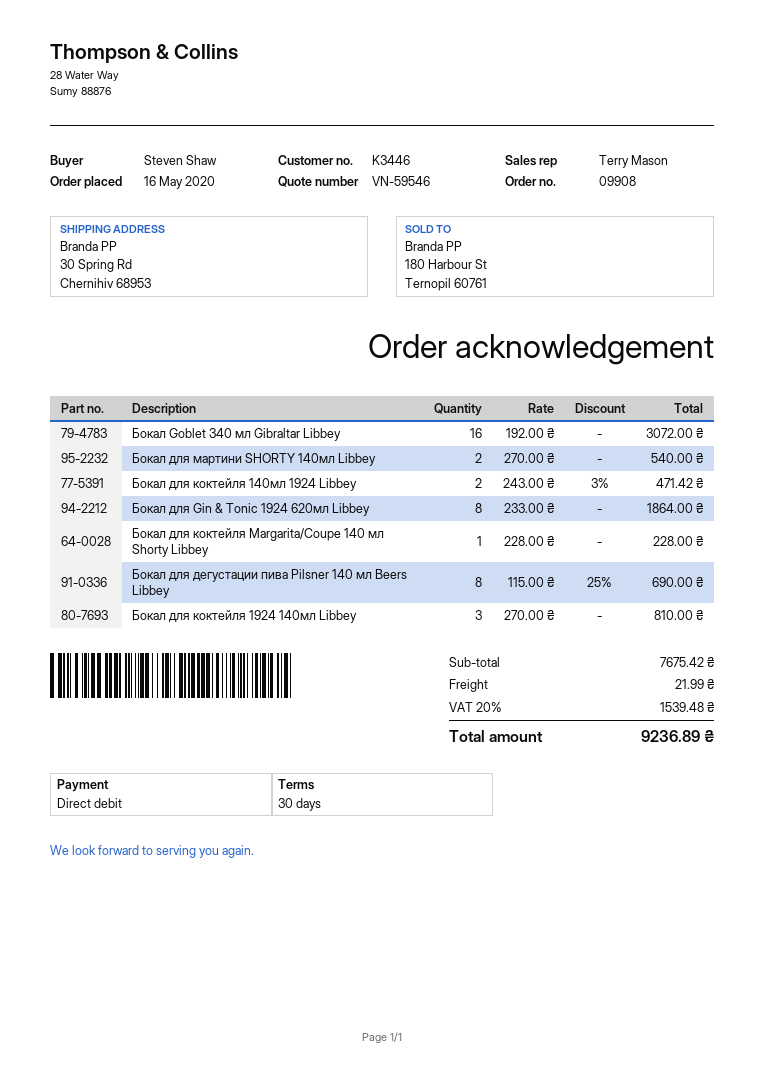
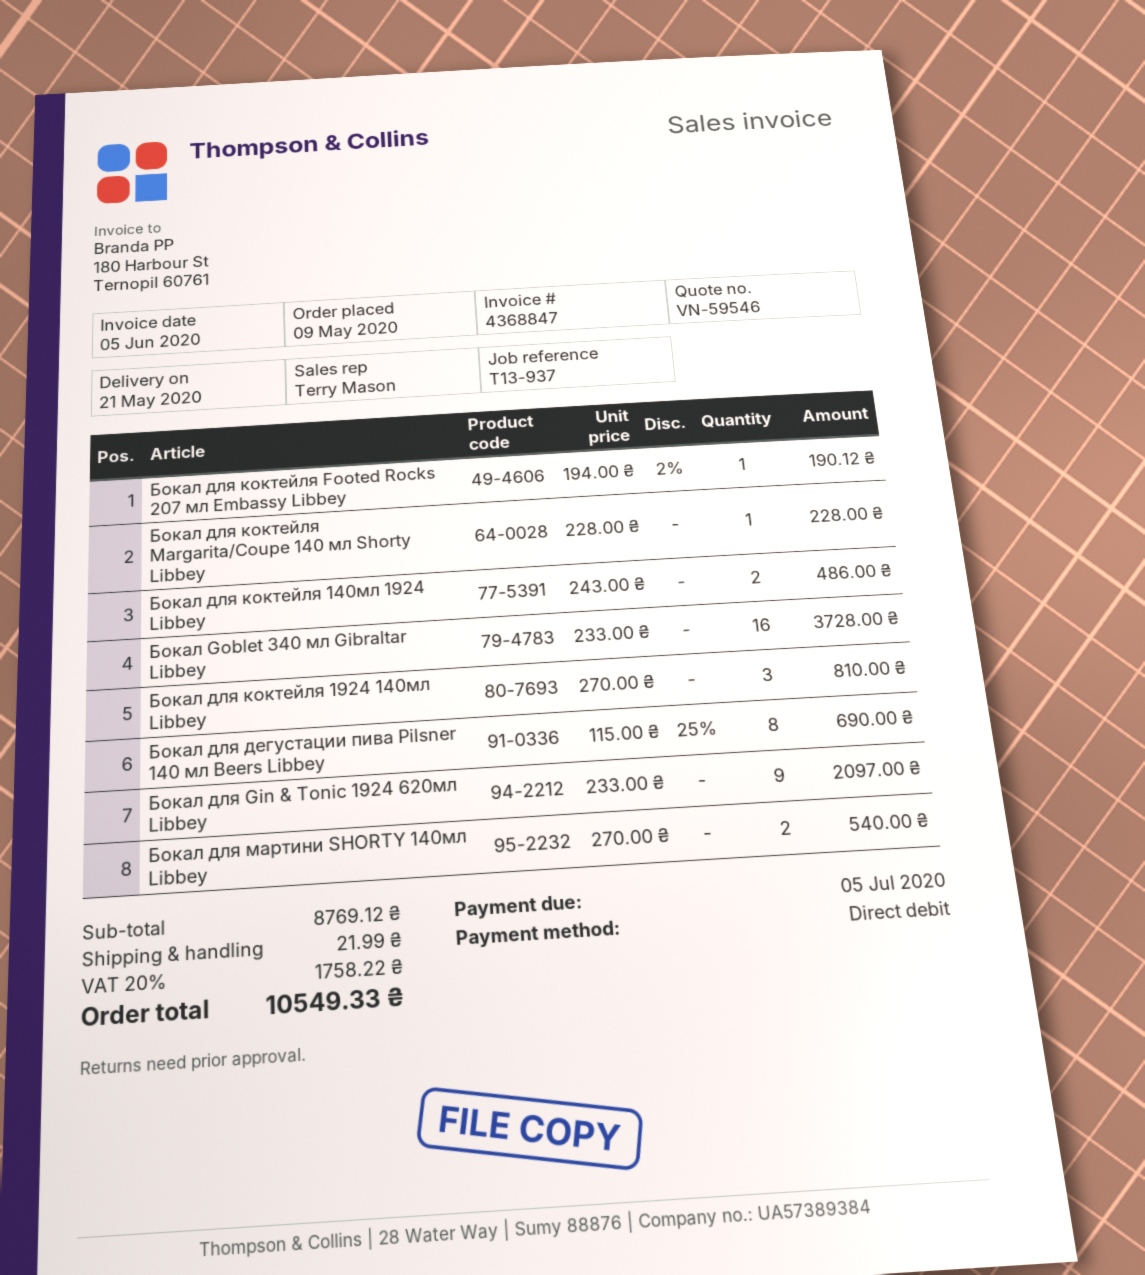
order date: 2020-05-16 -> 2020-05-09
Бокал Goblet 340 мл Gibraltar Libbey: 16 x 192.00 = 3072.00 -> 16 x 233.00 = 3728.00
Бокал для коктейля 140мл 1924 Libbey: 2 x 243.00 - 3% = 471.42 -> 2 x 243.00 = 486.00
Бокал для Gin & Tonic 1924 620мл Libbey: 8 x 233.00 = 1864.00 -> 9 x 233.00 = 2097.00
Бокал для коктейля Footed Rocks 207 мл Embassy Libbey: none -> 1 x 194.00 - 2% = 190.12
subtotal: 7675.42 -> 8769.12
tax: 20% = 1539.48 -> 20% = 1758.22
total: 9236.89 -> 10549.33

